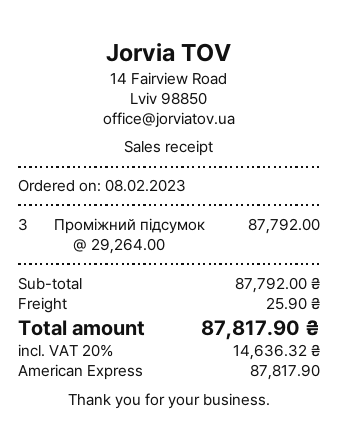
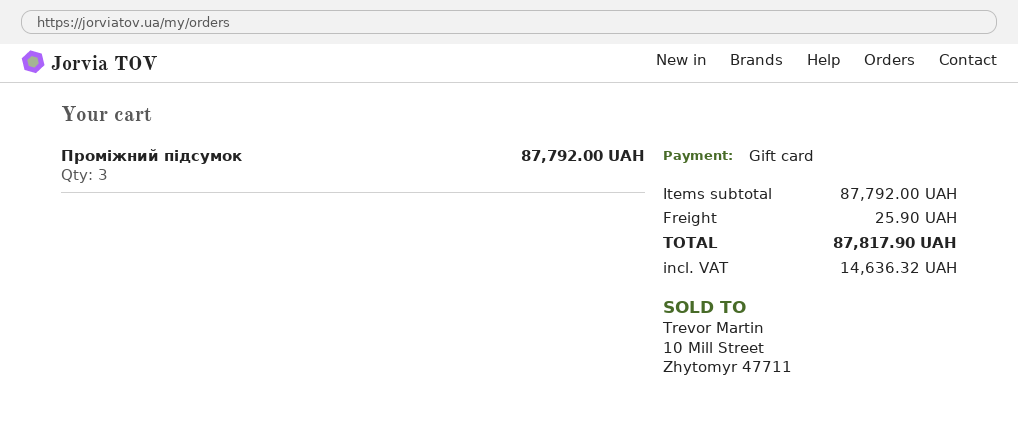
payment method: American Express -> gift card

